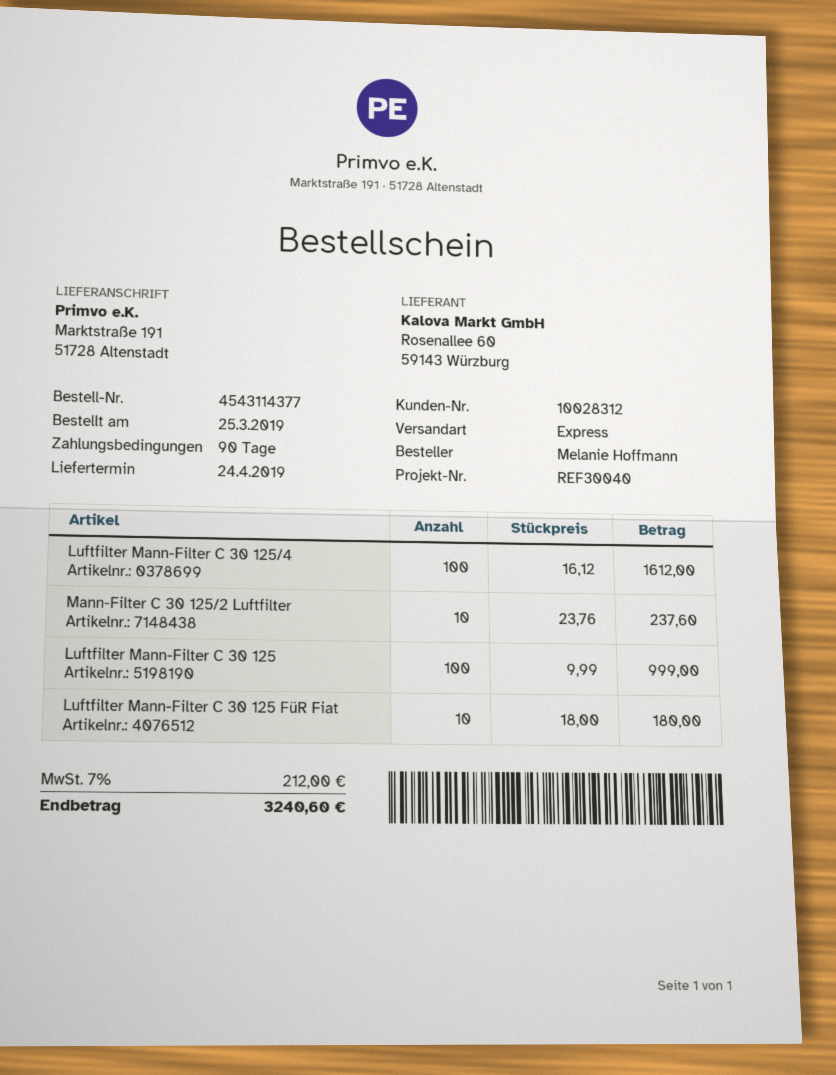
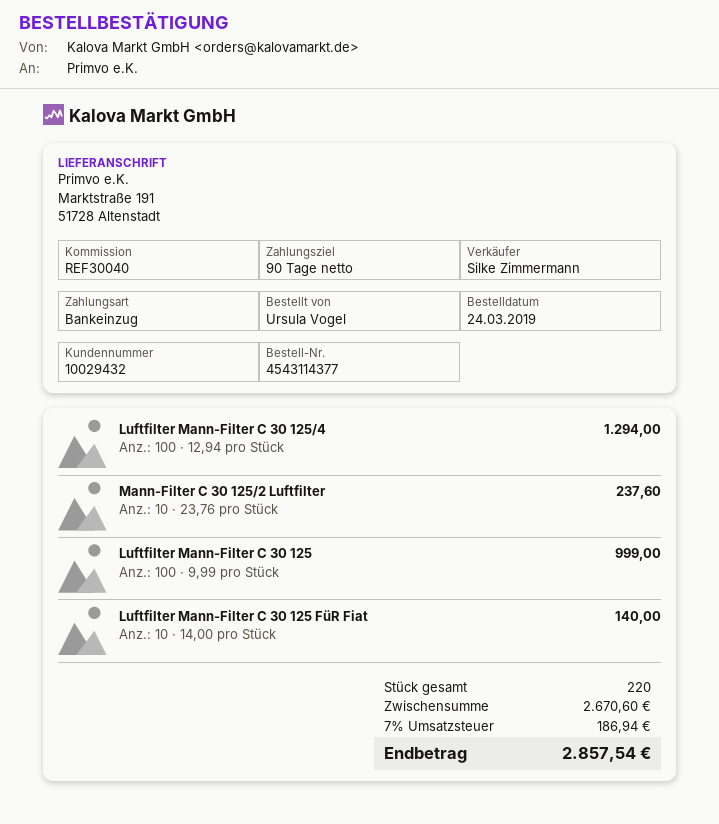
order date: 2019-03-25 -> 2019-03-24
customer number: 10028312 -> 10029432
ordered by: Melanie Hoffmann -> Ursula Vogel
Luftfilter Mann-Filter C 30 125/4: 100 x 16.12 = 1612.00 -> 100 x 12.94 = 1294.00
Luftfilter Mann-Filter C 30 125 FüR Fiat: 10 x 18.00 = 180.00 -> 10 x 14.00 = 140.00
tax: 7% = 212.00 -> 7% = 186.94
total: 3240.60 -> 2857.54

